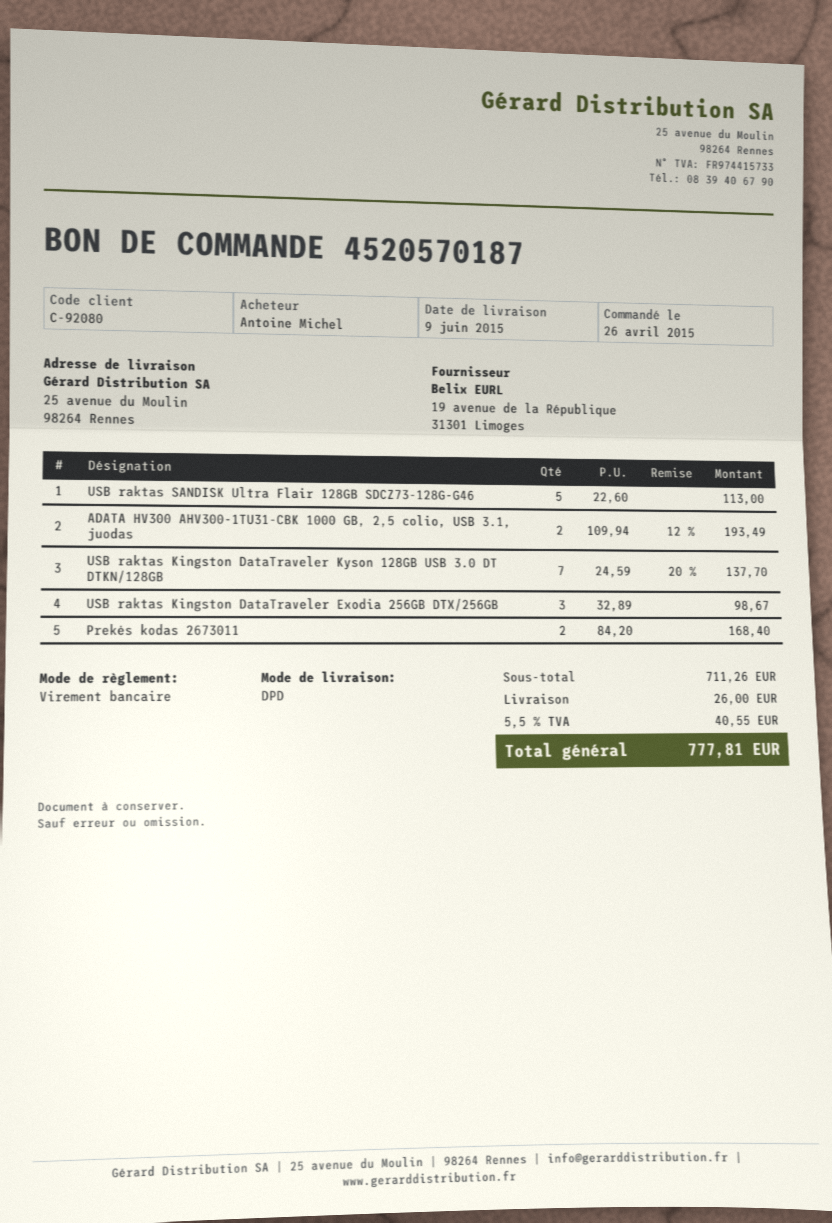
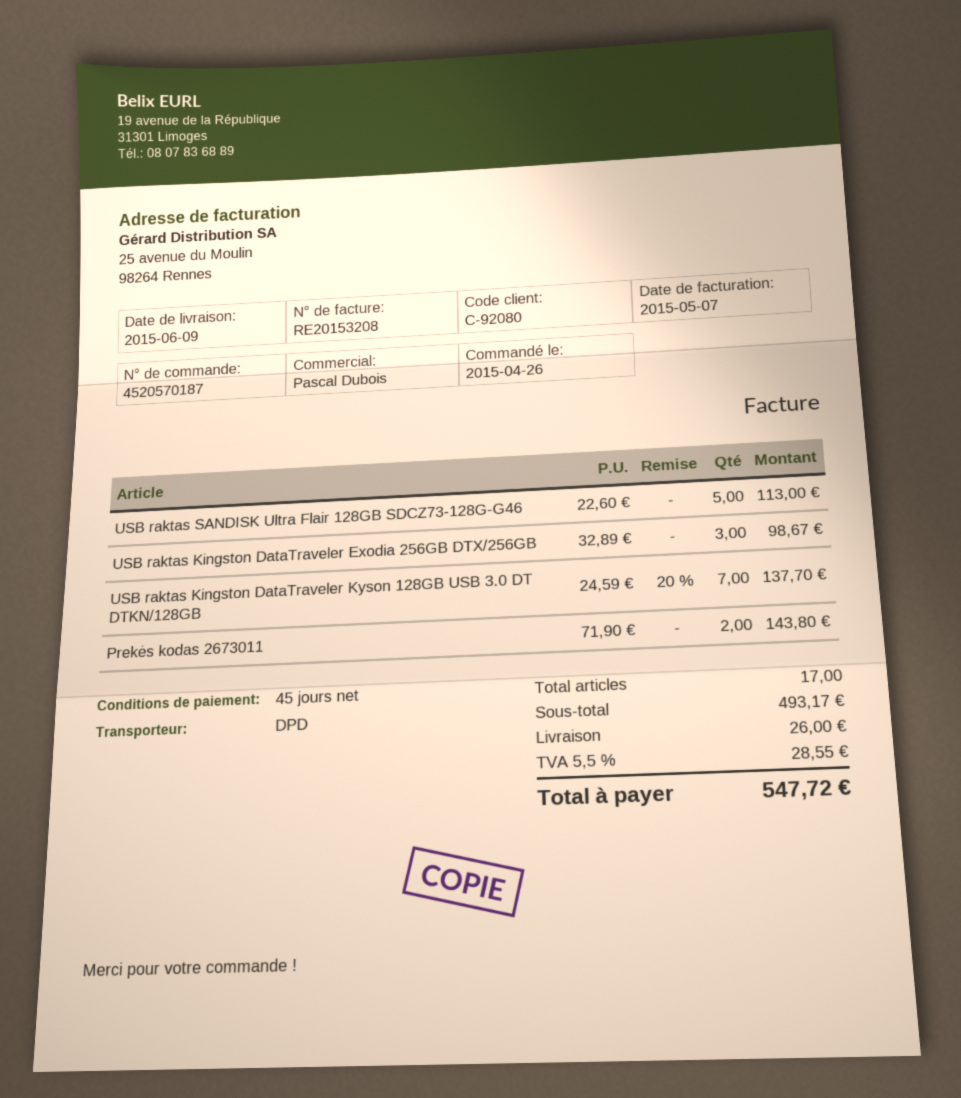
ADATA HV300 AHV300-1TU31-CBK 1000 GB, 2,5 colio, USB 3.1, juodas: 2 x 109.94 - 12% = 193.49 -> none
Prekės kodas 2673011: 2 x 84.20 = 168.40 -> 2 x 71.90 = 143.80
subtotal: 711.26 -> 493.17
tax: 5.5% = 40.55 -> 5.5% = 28.55
total: 777.81 -> 547.72

